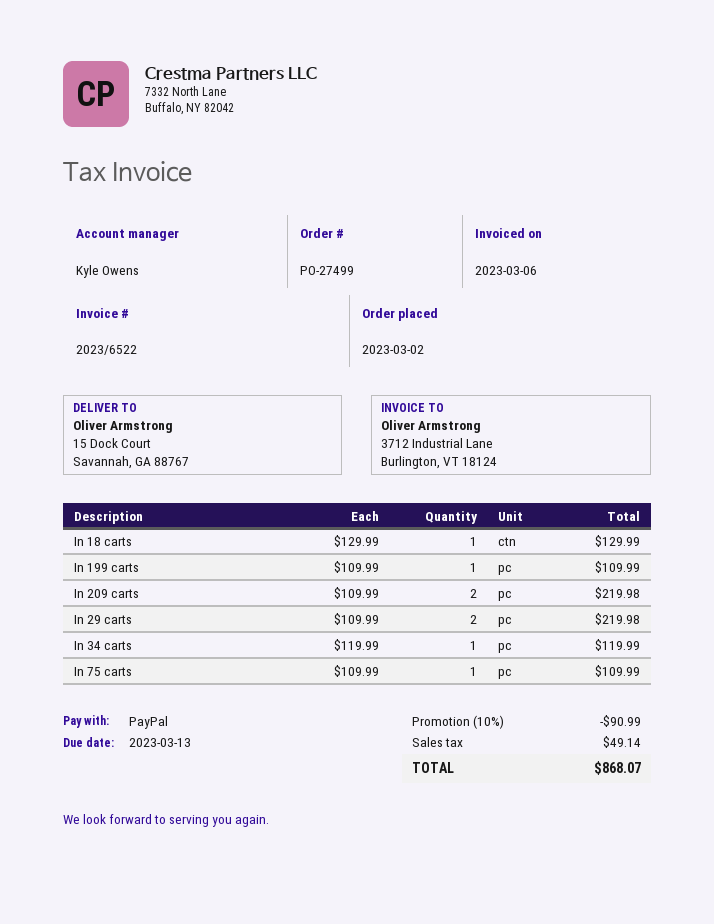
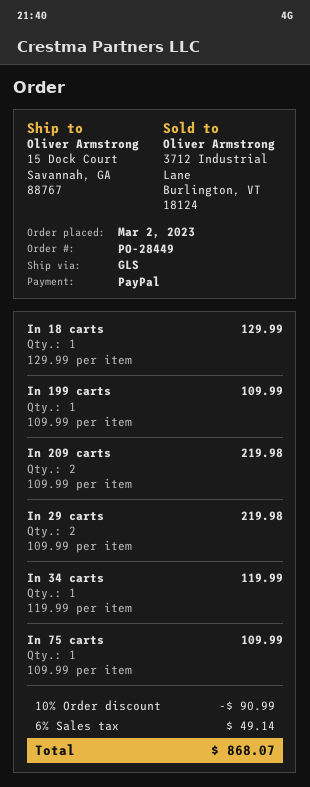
order number: PO-27499 -> PO-28449

